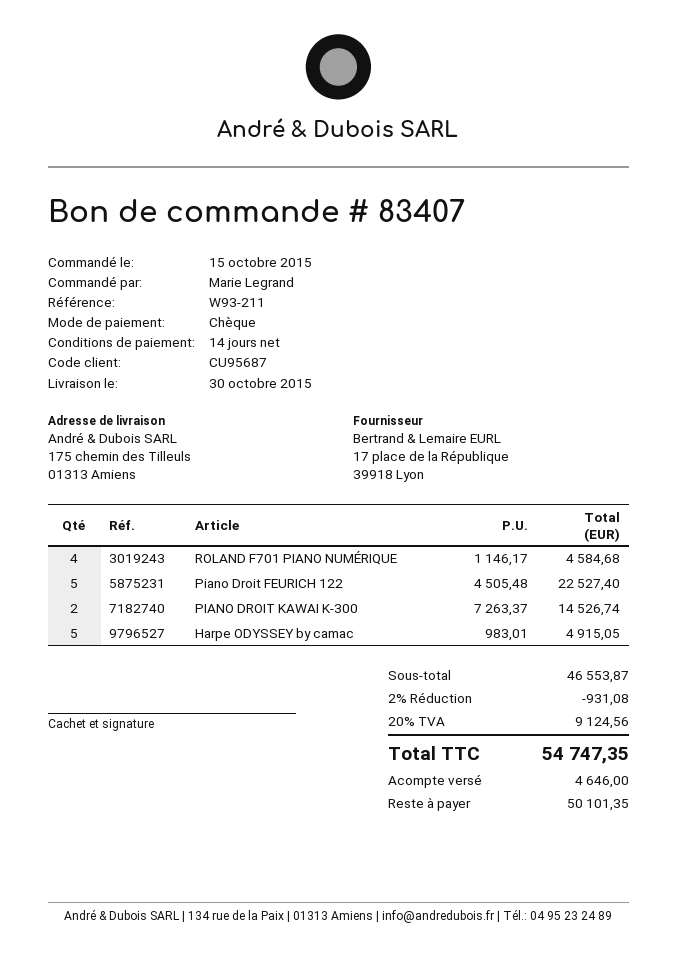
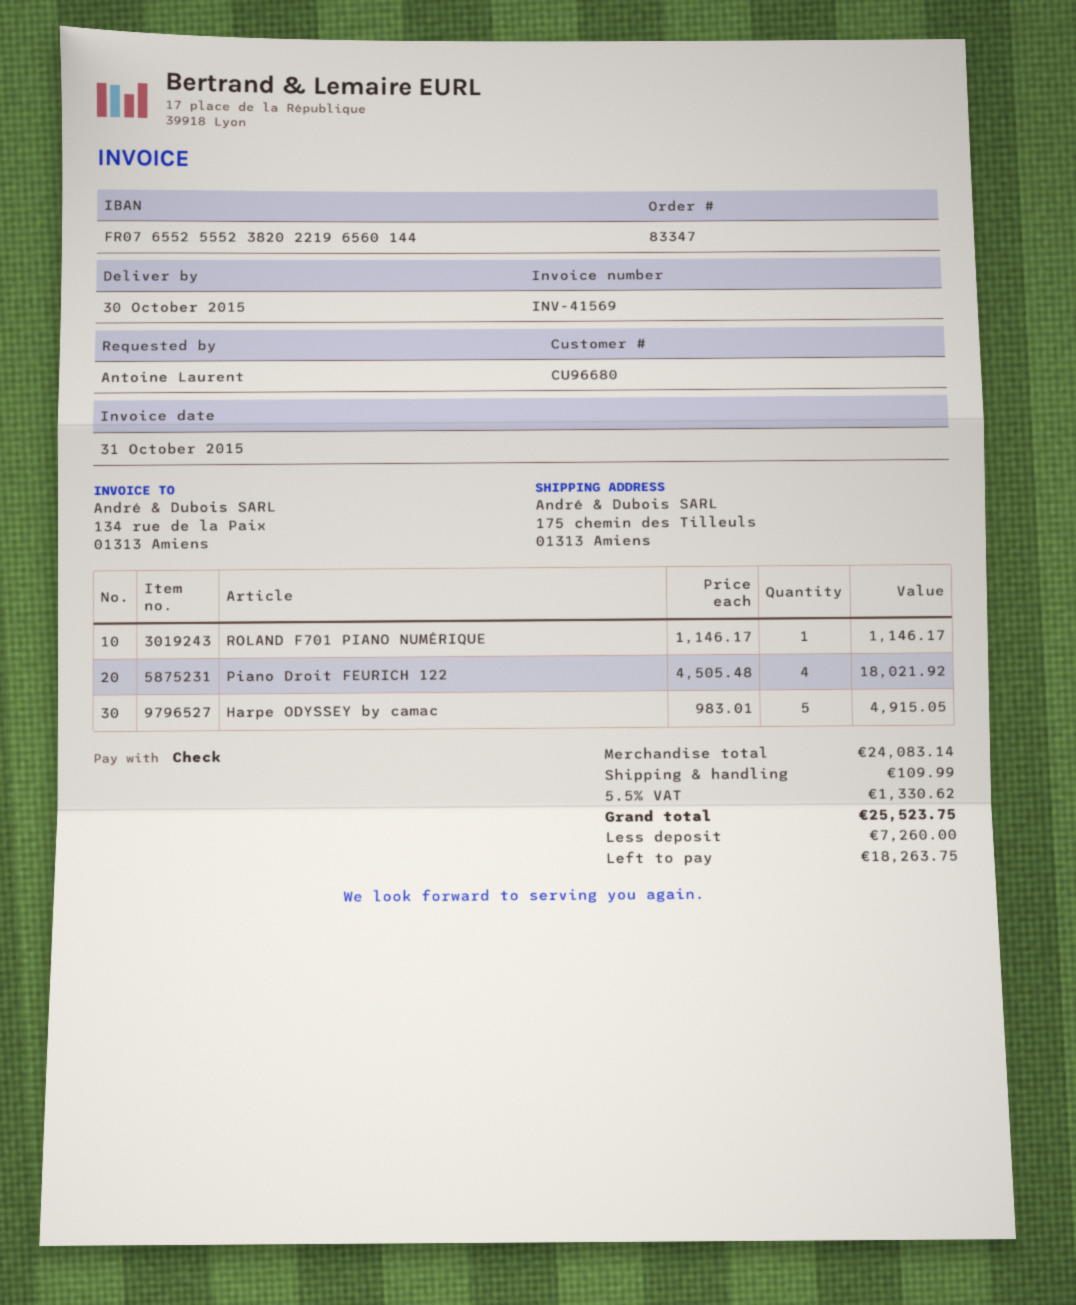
order number: 83407 -> 83347
customer number: CU95687 -> CU96680
ordered by: Marie Legrand -> Antoine Laurent
ROLAND F701 PIANO NUMÉRIQUE: 4 x 1146.17 = 4584.68 -> 1 x 1146.17 = 1146.17
Piano Droit FEURICH 122: 5 x 4505.48 = 22527.40 -> 4 x 4505.48 = 18021.92
PIANO DROIT KAWAI K-300: 2 x 7263.37 = 14526.74 -> none
subtotal: 46553.87 -> 24083.14
discount: 2% = 931.08 -> none
shipping: none -> 109.99
tax: 20% = 9124.56 -> 5.5% = 1330.62
total: 54747.35 -> 25523.75
deposit: 4646.00 -> 7260.00
balance: 50101.35 -> 18263.75

